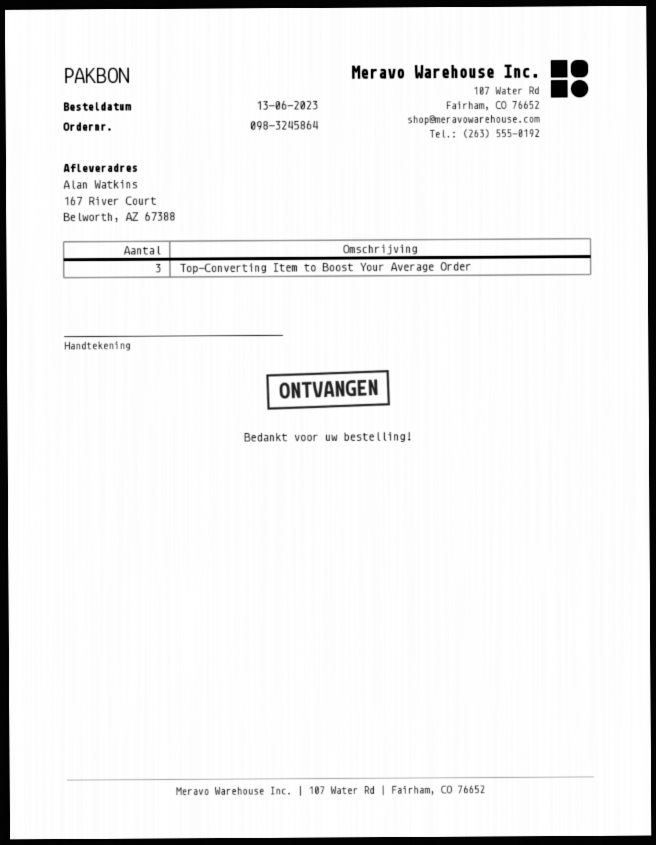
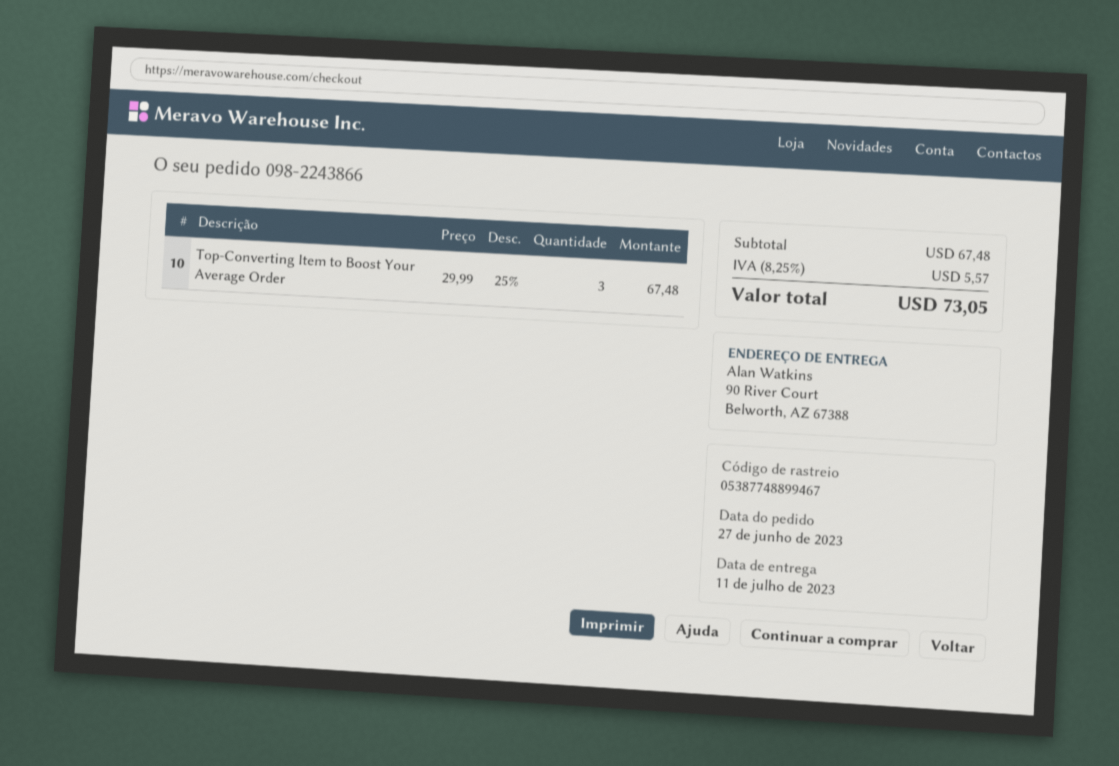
order number: 098-3245864 -> 098-2243866
order date: 2023-06-13 -> 2023-06-27
ship to: 167 River Court, Belworth, AZ 67388 -> 90 River Court, Belworth, AZ 67388

